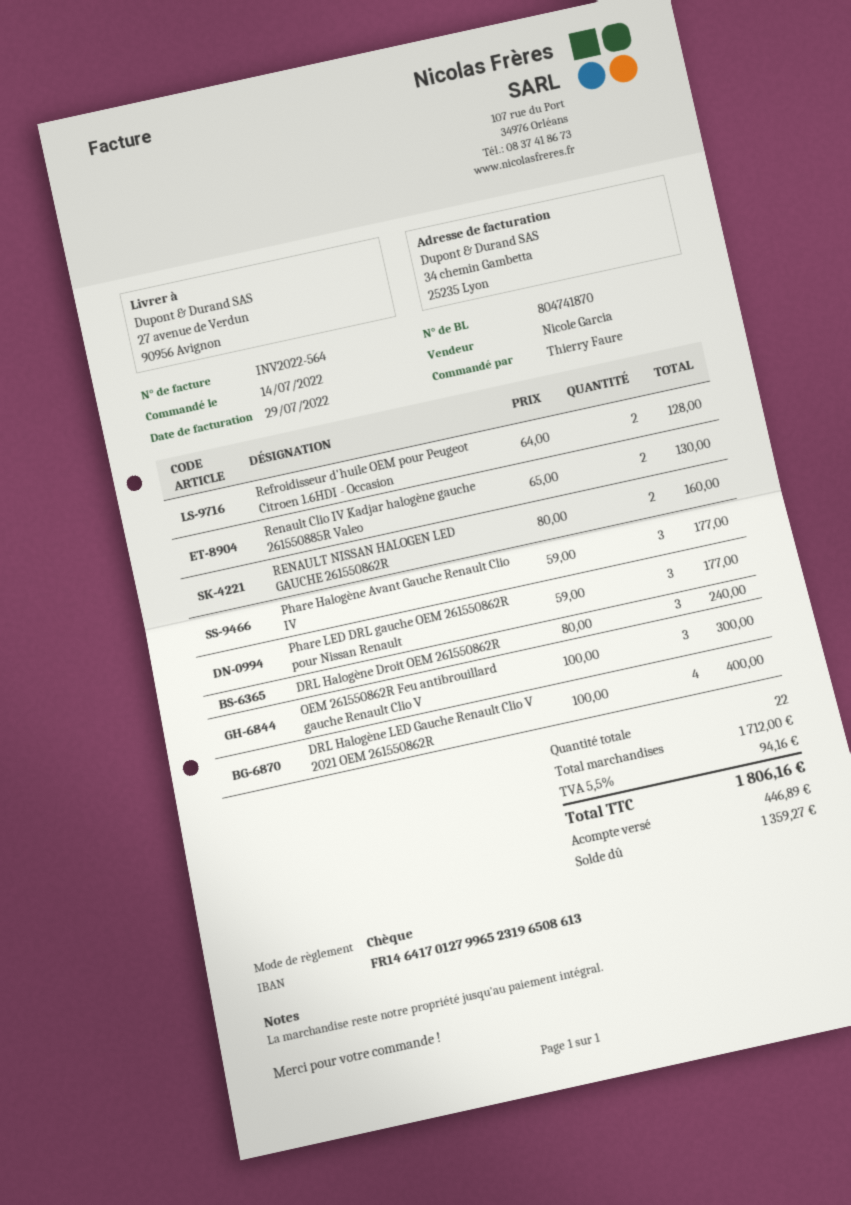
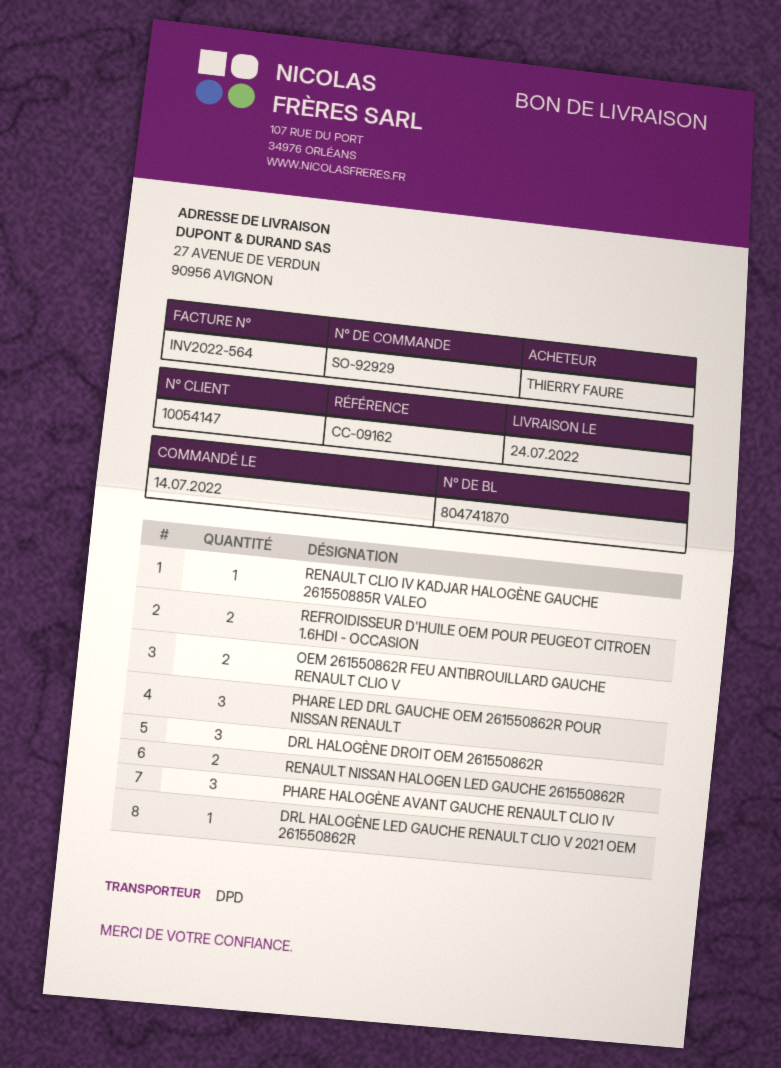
Renault Clio IV Kadjar halogène gauche 261550885R Valeo: 2 -> 1
OEM 261550862R Feu antibrouillard gauche Renault Clio V: 3 -> 2
DRL Halogène LED Gauche Renault Clio V 2021 OEM 261550862R: 4 -> 1

